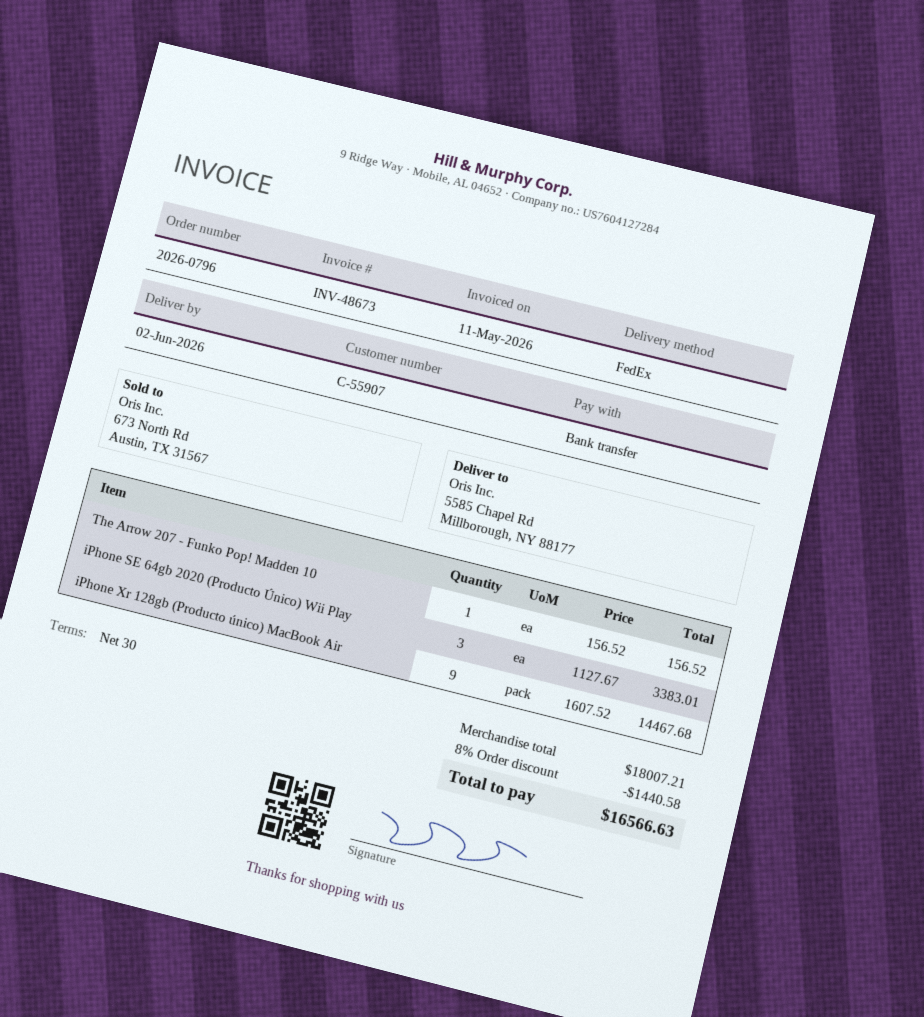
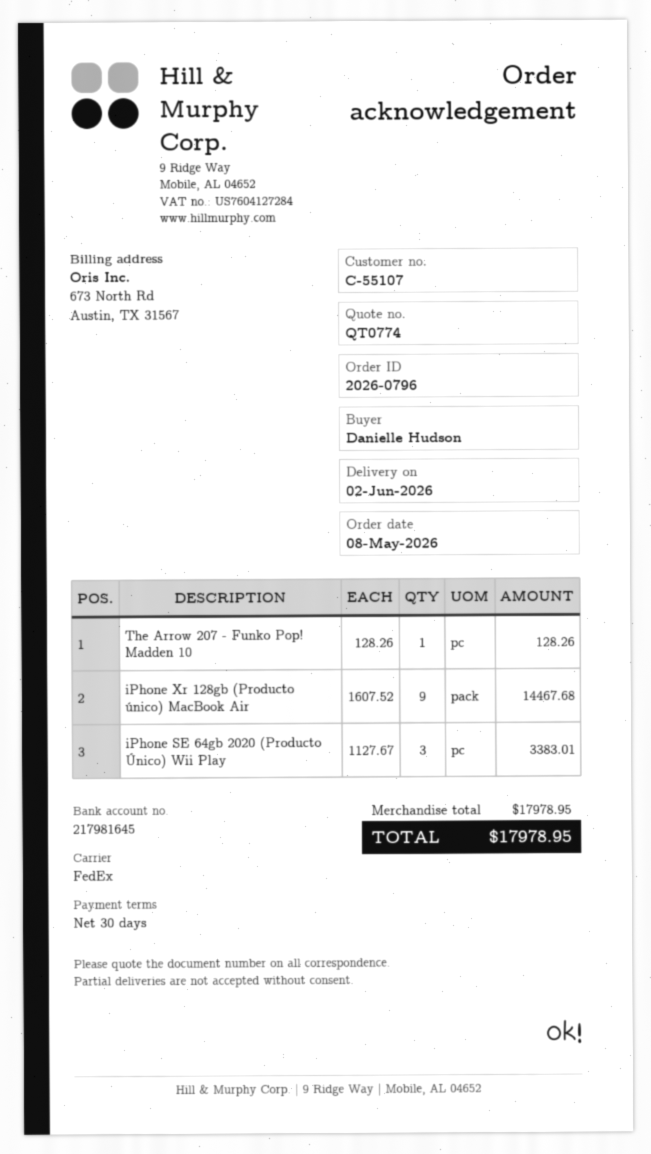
customer number: C-55907 -> C-55107
The Arrow 207 - Funko Pop! Madden 10: 1 x 156.52 = 156.52 -> 1 x 128.26 = 128.26
subtotal: 18007.21 -> 17978.95
discount: 8% = 1440.58 -> none
total: 16566.63 -> 17978.95

